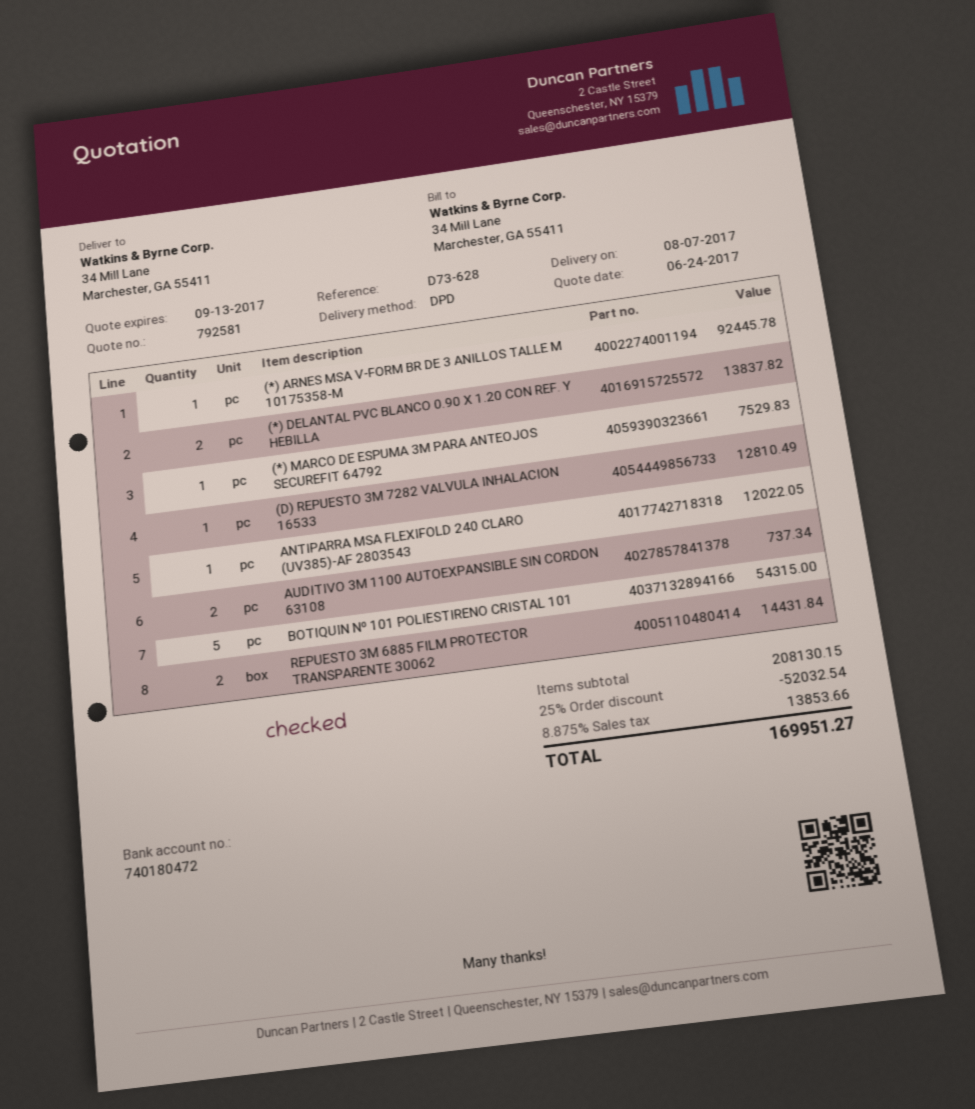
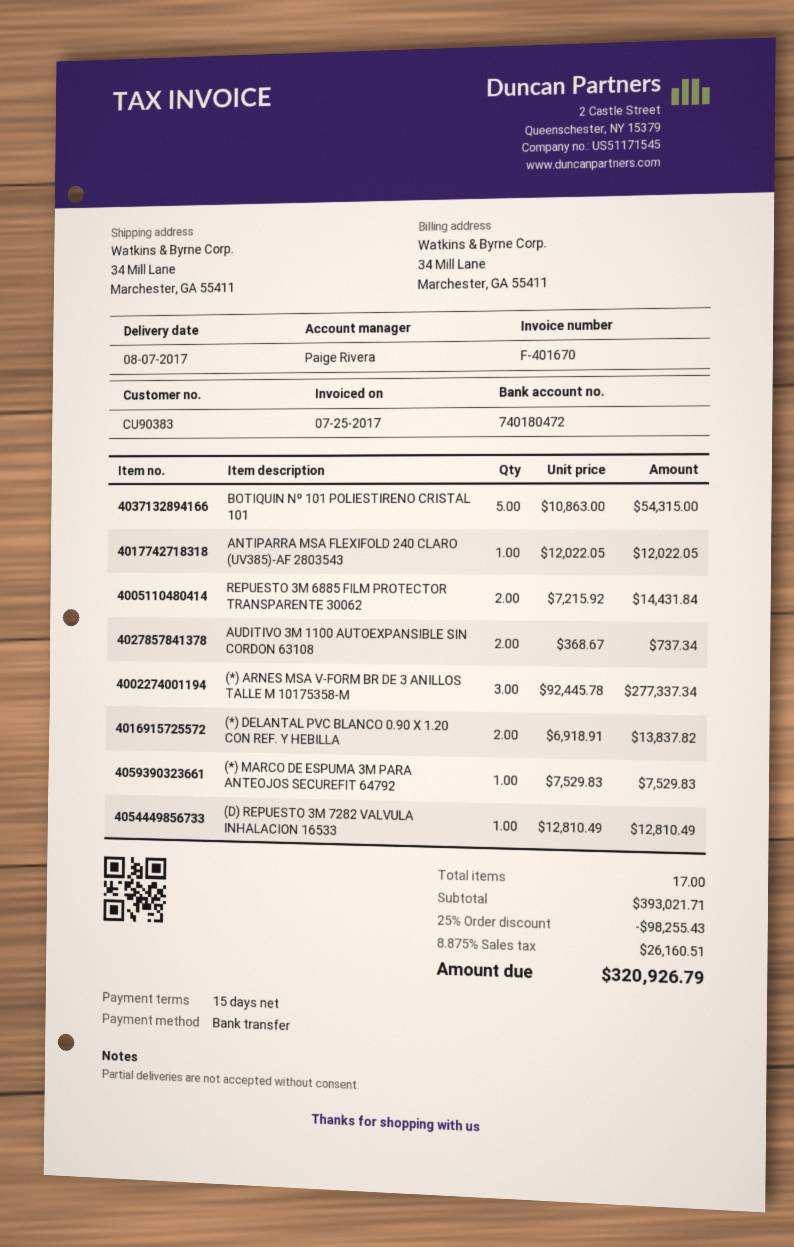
(*) ARNES MSA V-FORM BR DE 3 ANILLOS TALLE M 10175358-M: 1 for 92445.78 -> 3 for 277337.34
subtotal: 208130.15 -> 393021.71
discount: 25% = 52032.54 -> 25% = 98255.43
tax: 8.875% = 13853.66 -> 8.875% = 26160.51
total: 169951.27 -> 320926.79

